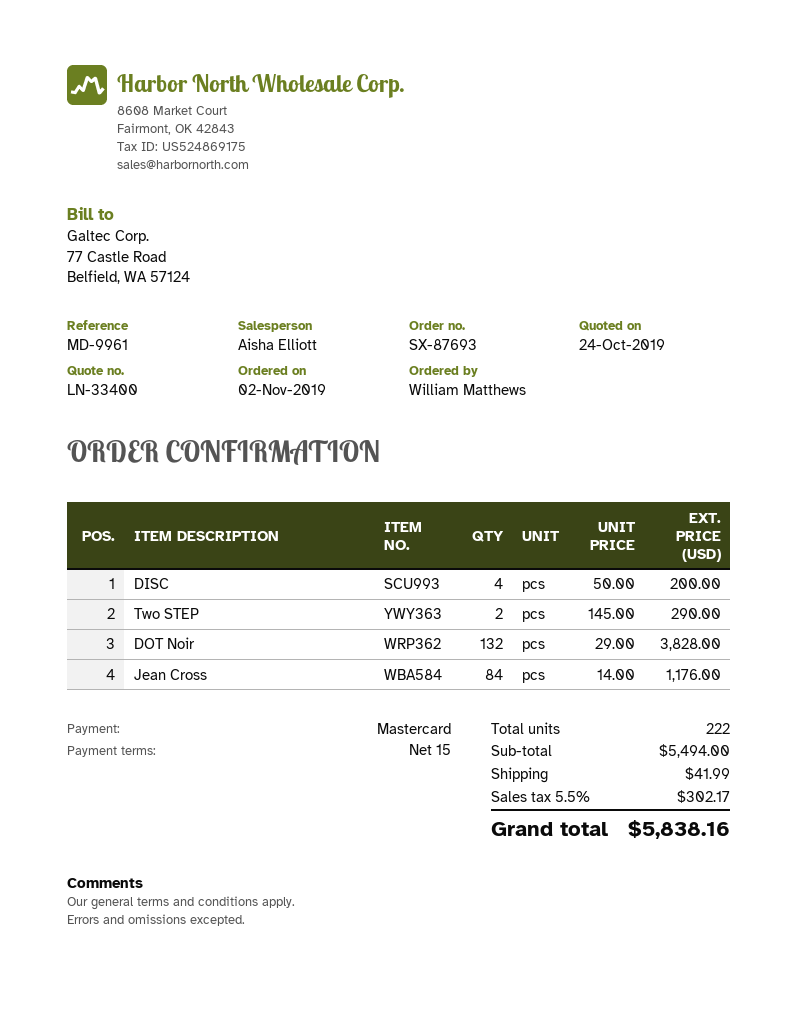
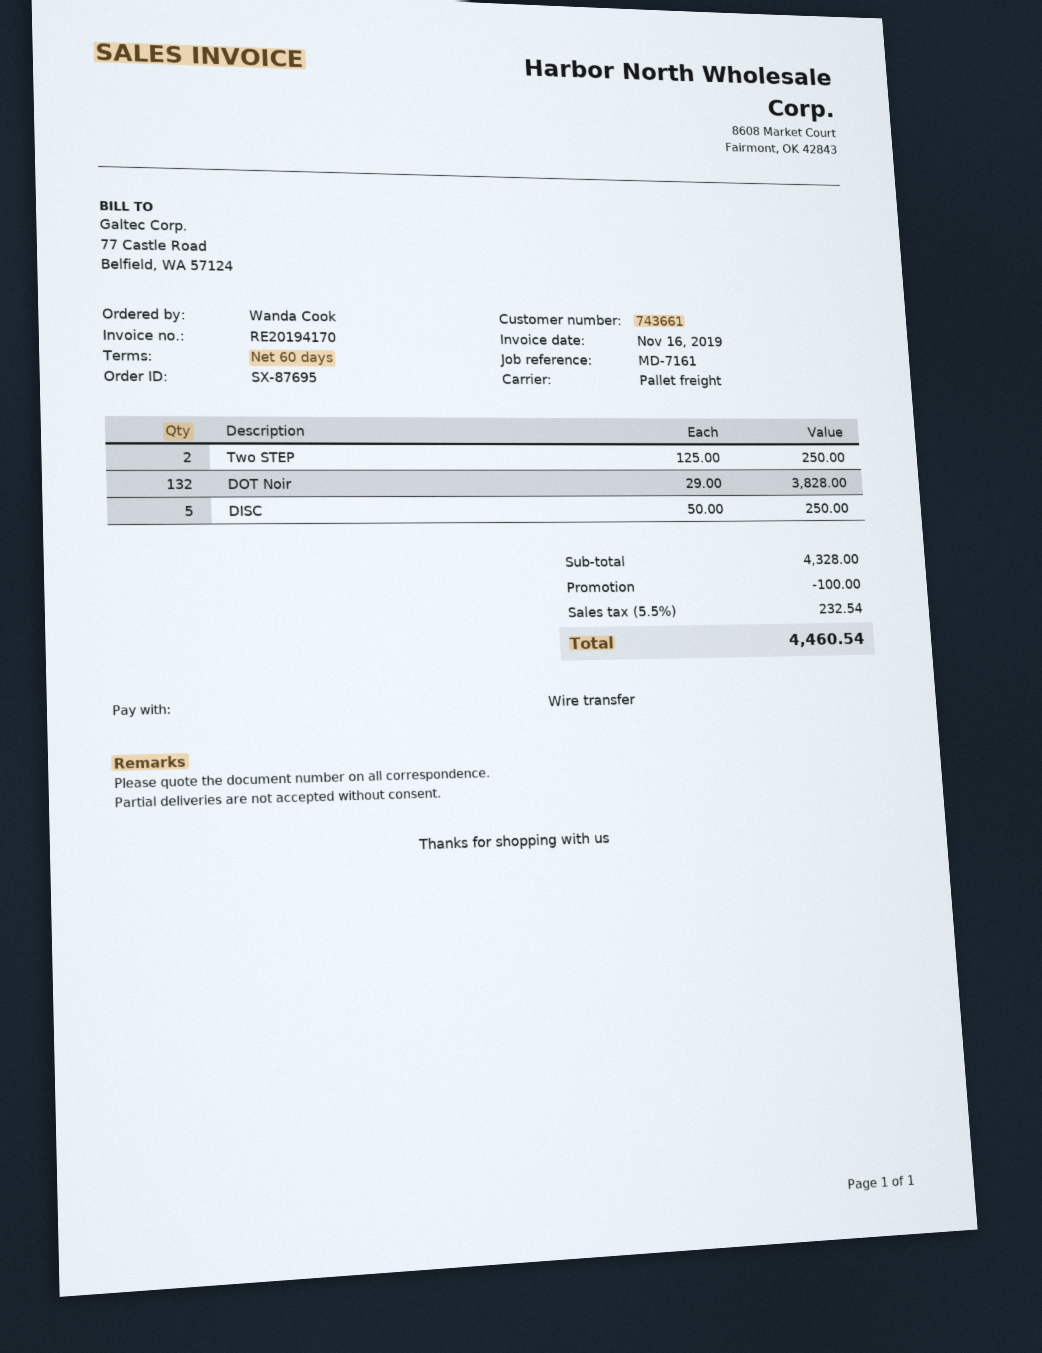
order number: SX-87693 -> SX-87695
payment terms: 15 days -> 60 days
reference: MD-9961 -> MD-7161
ordered by: William Matthews -> Wanda Cook
payment method: Mastercard -> bank transfer
DISC: 4 x 50.00 = 200.00 -> 5 x 50.00 = 250.00
Two STEP: 2 x 145.00 = 290.00 -> 2 x 125.00 = 250.00
Jean Cross: 84 x 14.00 = 1176.00 -> none
subtotal: 5494.00 -> 4328.00
discount: none -> 100.00
shipping: 41.99 -> none
tax: 5.5% = 302.17 -> 5.5% = 232.54
total: 5838.16 -> 4460.54

